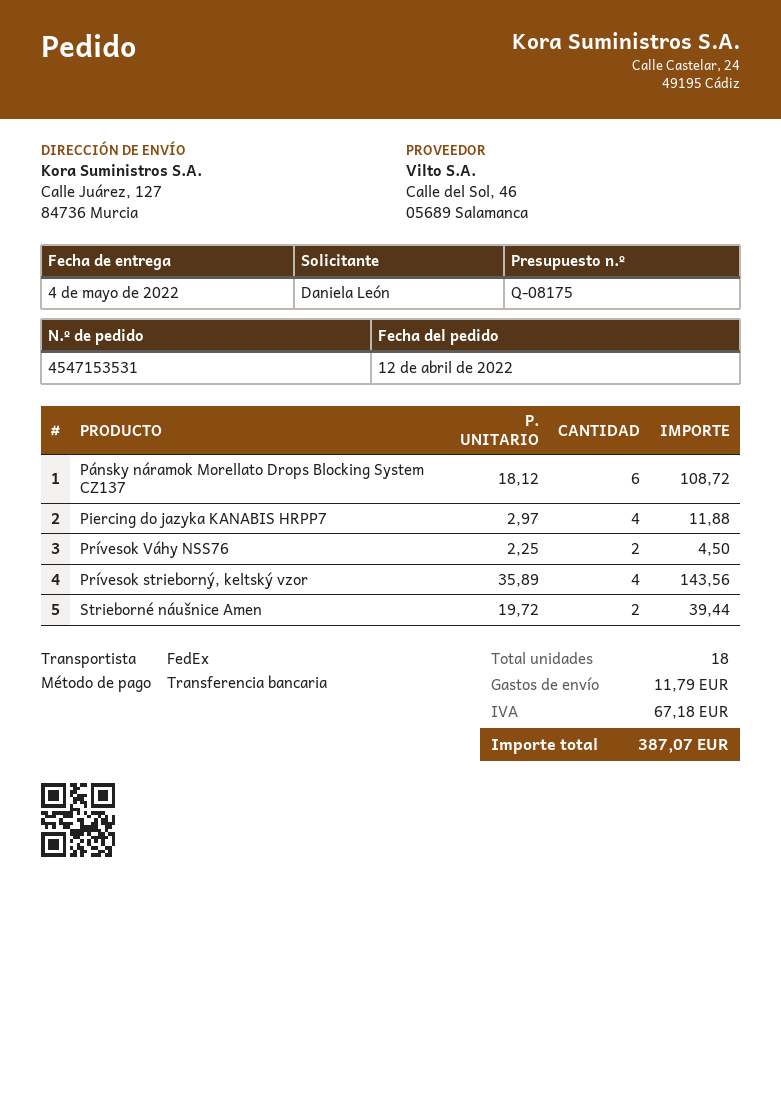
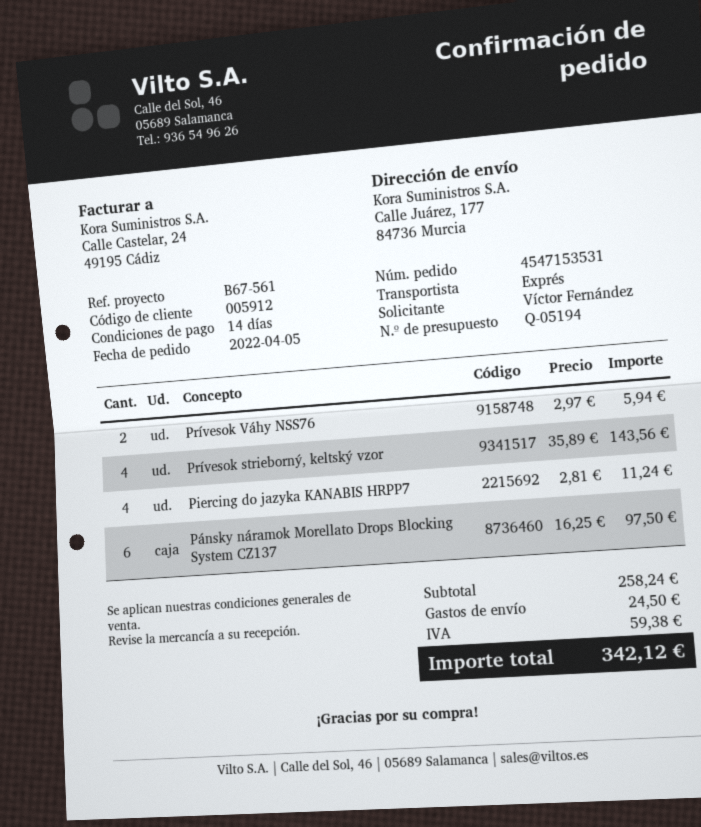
quote number: Q-08175 -> Q-05194
order date: 2022-04-12 -> 2022-04-05
ordered by: Daniela León -> Víctor Fernández
shipping method: FedEx -> express
ship to: Calle Juárez, 127, 84736 Murcia -> Calle Juárez, 177, 84736 Murcia
Pánsky náramok Morellato Drops Blocking System CZ137: 6 x 18.12 = 108.72 -> 6 x 16.25 = 97.50
Piercing do jazyka KANABIS HRPP7: 4 x 2.97 = 11.88 -> 4 x 2.81 = 11.24
Prívesok Váhy NSS76: 2 x 2.25 = 4.50 -> 2 x 2.97 = 5.94
Strieborné náušnice Amen: 2 x 19.72 = 39.44 -> none
shipping: 11.79 -> 24.50
tax: 67.18 -> 59.38
total: 387.07 -> 342.12

